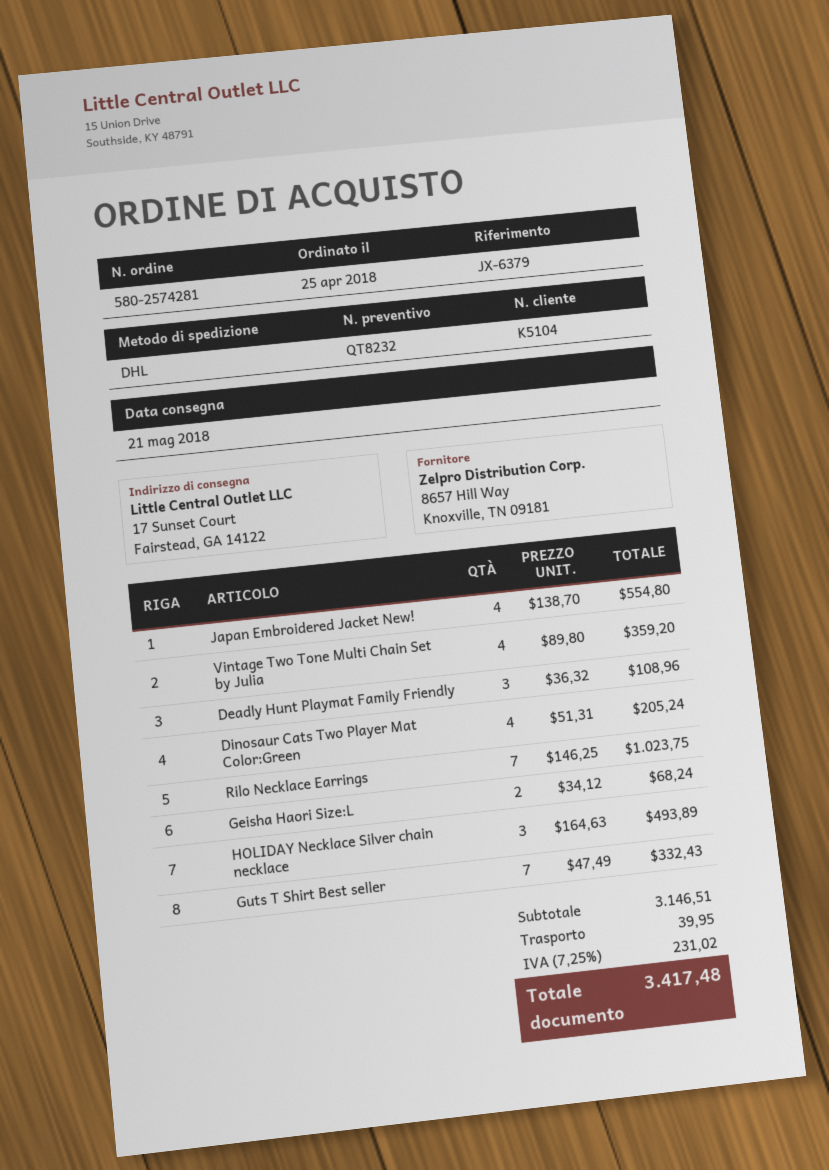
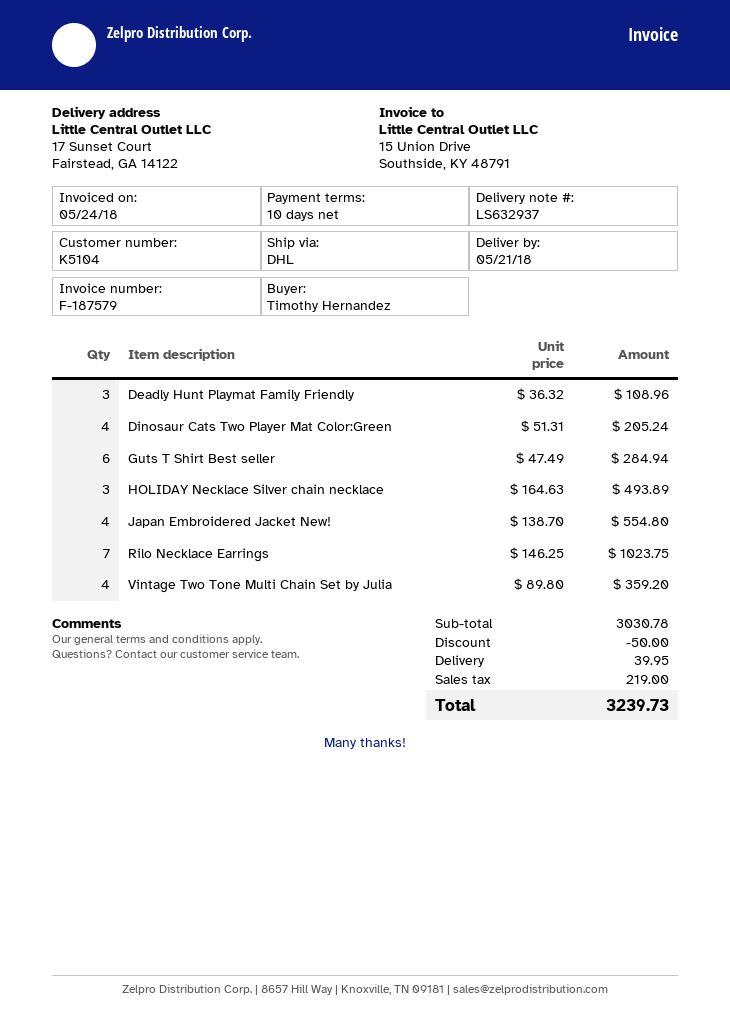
Geisha Haori Size:L: 2 x 34.12 = 68.24 -> none
Guts T Shirt Best seller: 7 x 47.49 = 332.43 -> 6 x 47.49 = 284.94
subtotal: 3146.51 -> 3030.78
discount: none -> 50.00
tax: 231.02 -> 219.00
total: 3417.48 -> 3239.73

